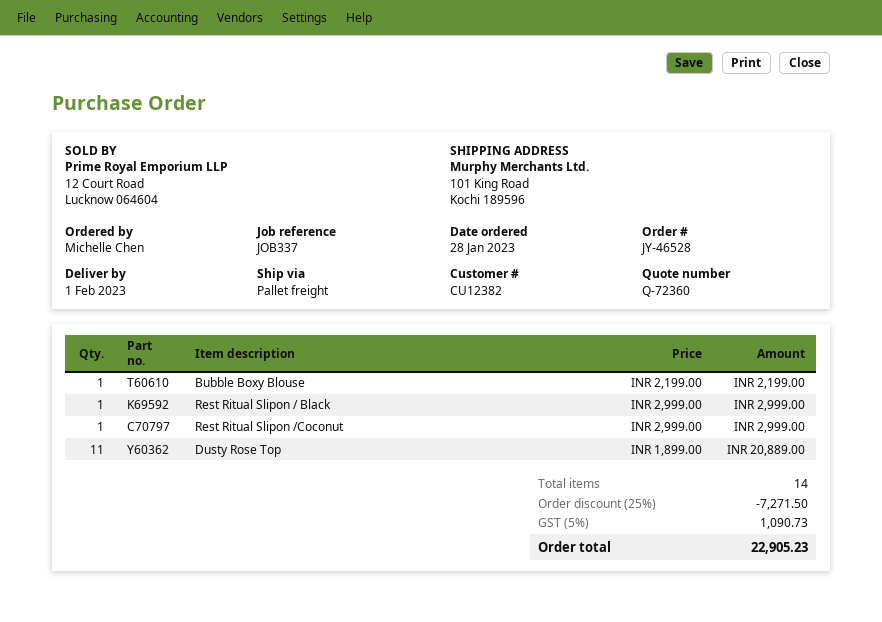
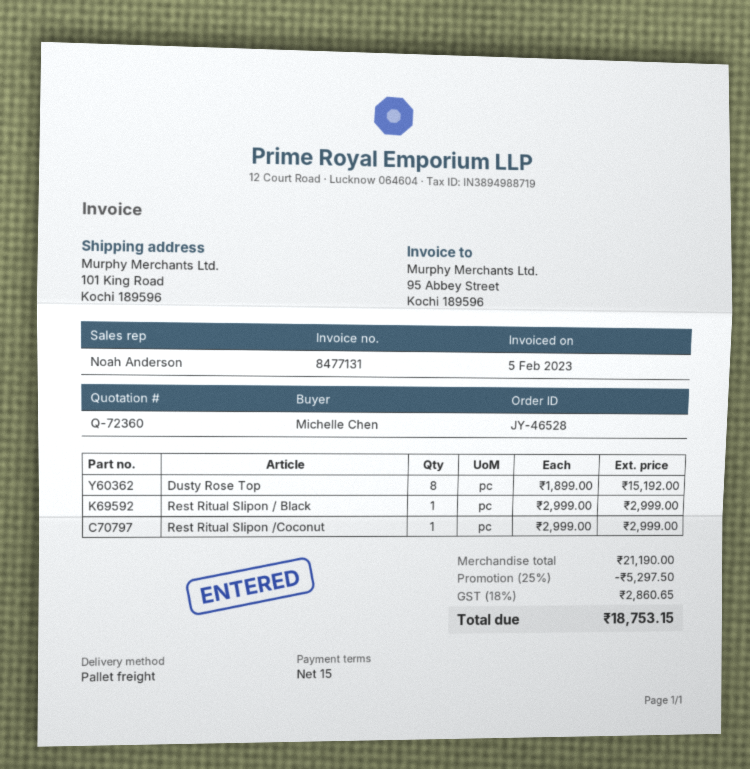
Bubble Boxy Blouse: 1 x 2199.00 = 2199.00 -> none
Dusty Rose Top: 11 x 1899.00 = 20889.00 -> 8 x 1899.00 = 15192.00
discount: 25% = 7271.50 -> 25% = 5297.50
tax: 5% = 1090.73 -> 18% = 2860.65
total: 22905.23 -> 18753.15

